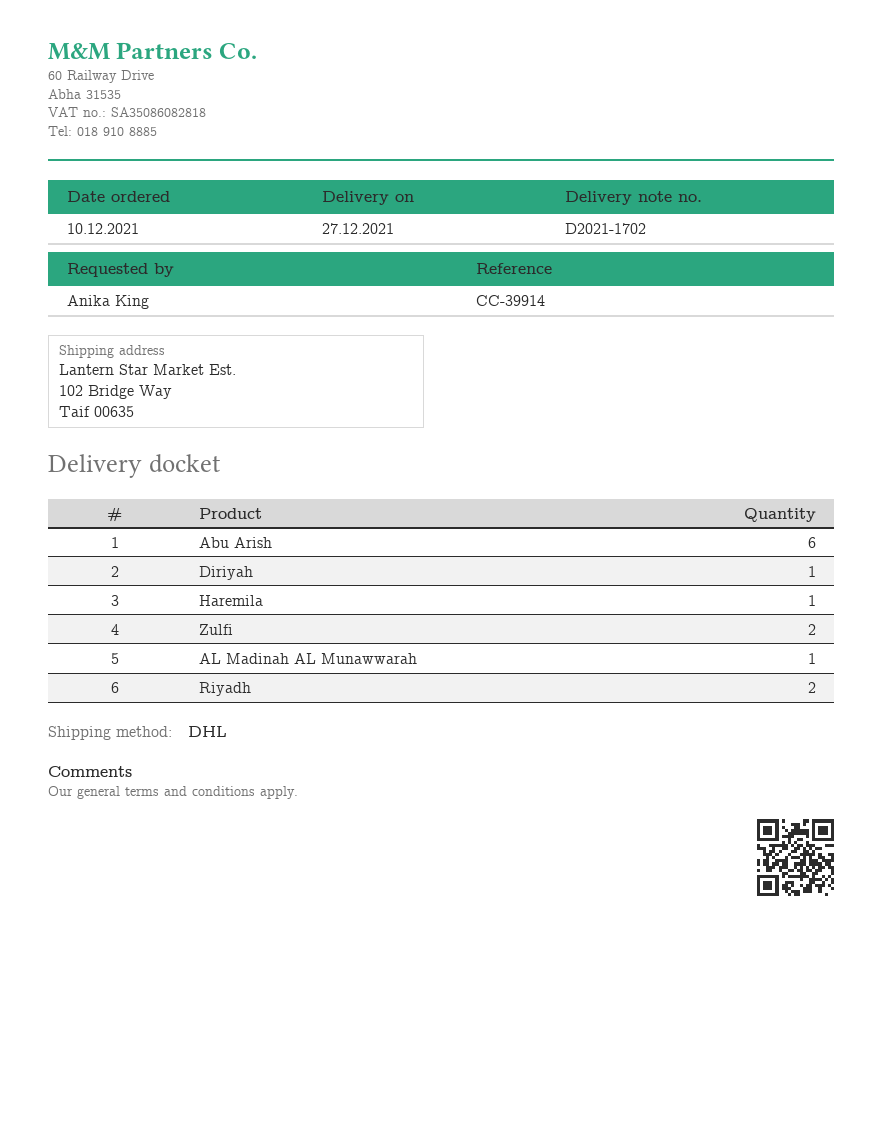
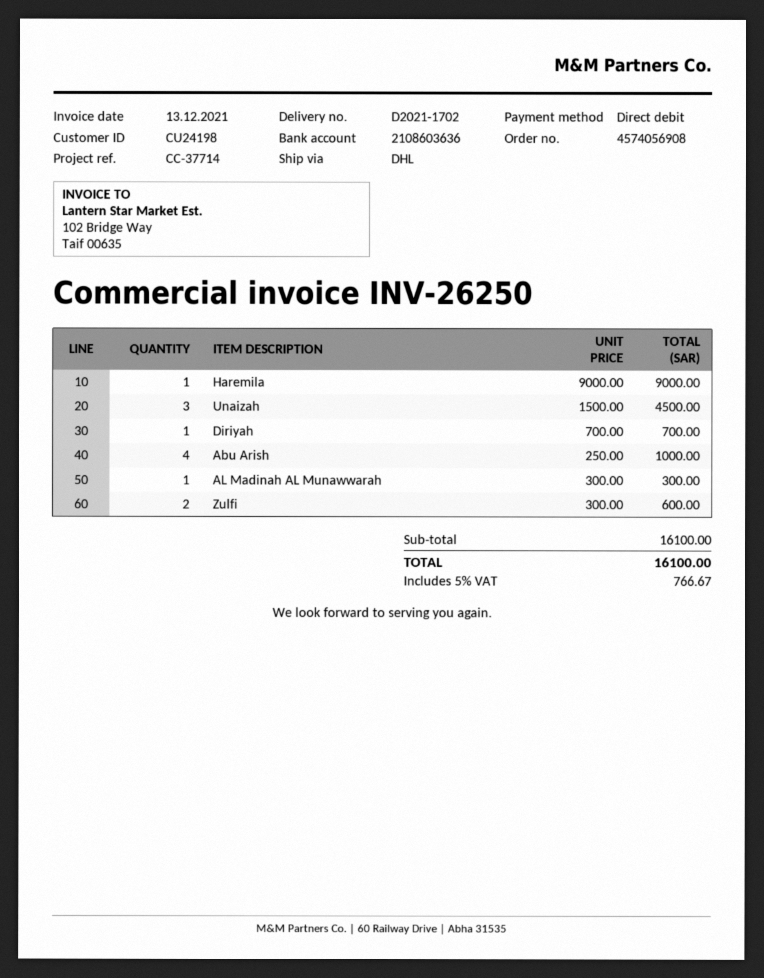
reference: CC-39914 -> CC-37714
Abu Arish: 6 -> 4
Riyadh: 2 -> none
Unaizah: none -> 3

